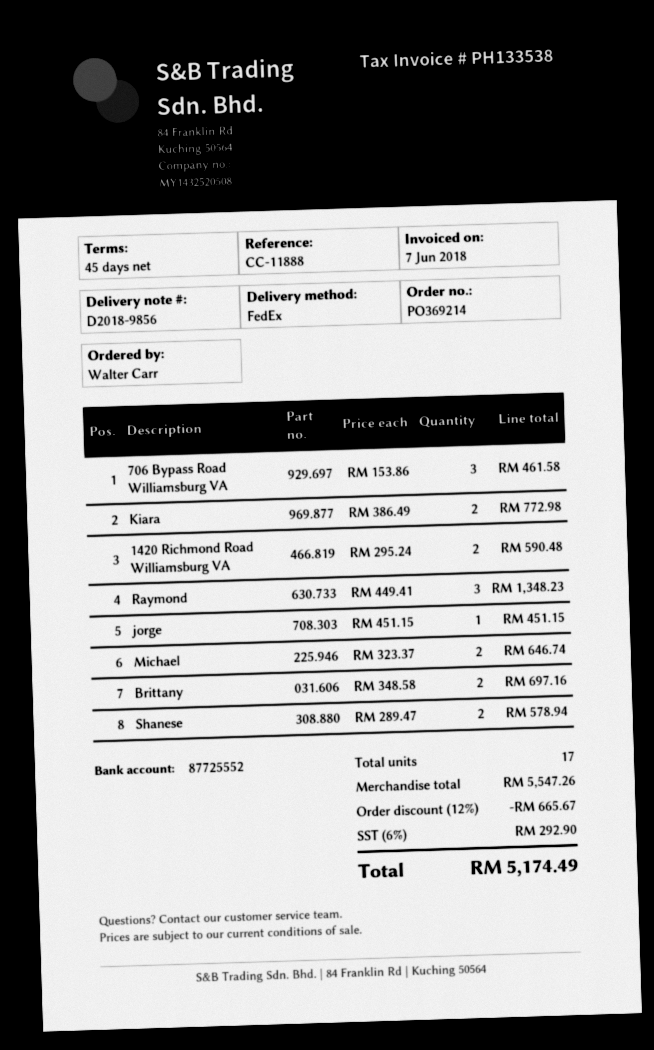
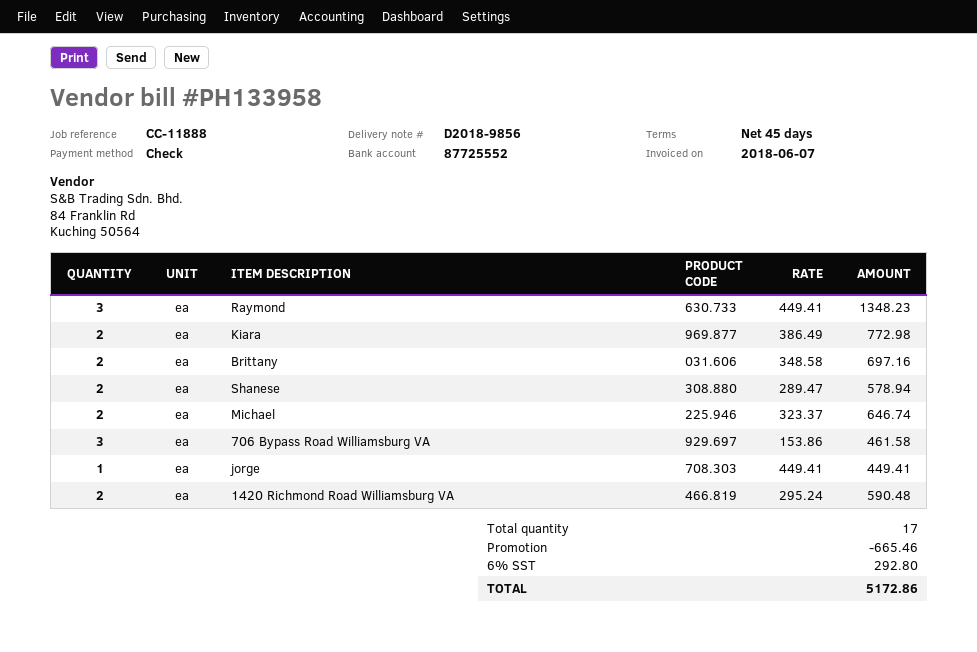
invoice number: PH133538 -> PH133958
jorge: 1 x 451.15 = 451.15 -> 1 x 449.41 = 449.41
discount: 665.67 -> 665.46
tax: 6% = 292.90 -> 6% = 292.80
total: 5174.49 -> 5172.86

